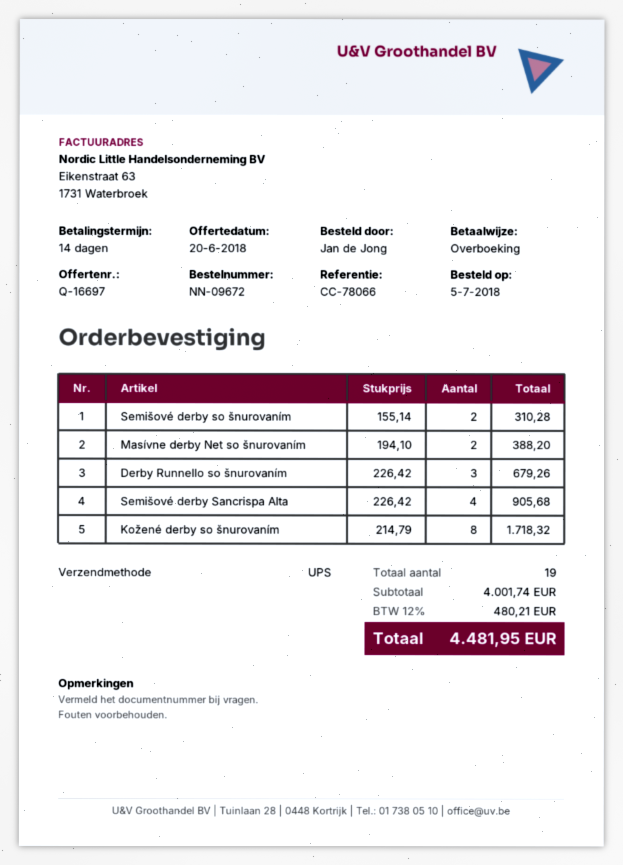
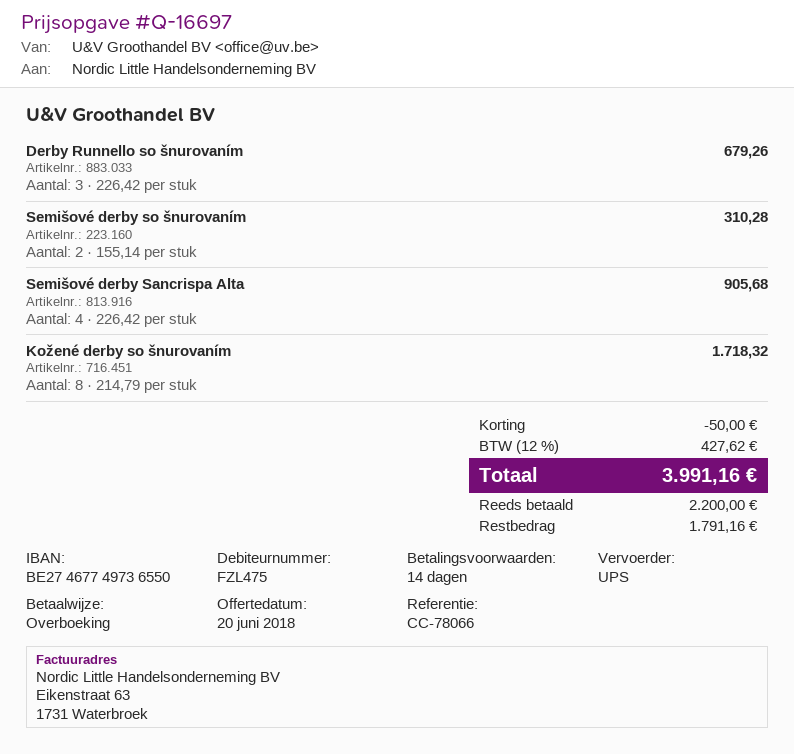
Masívne derby Net so šnurovaním: 2 x 194.10 = 388.20 -> none
discount: none -> 50.00
tax: 12% = 480.21 -> 12% = 427.62
total: 4481.95 -> 3991.16

